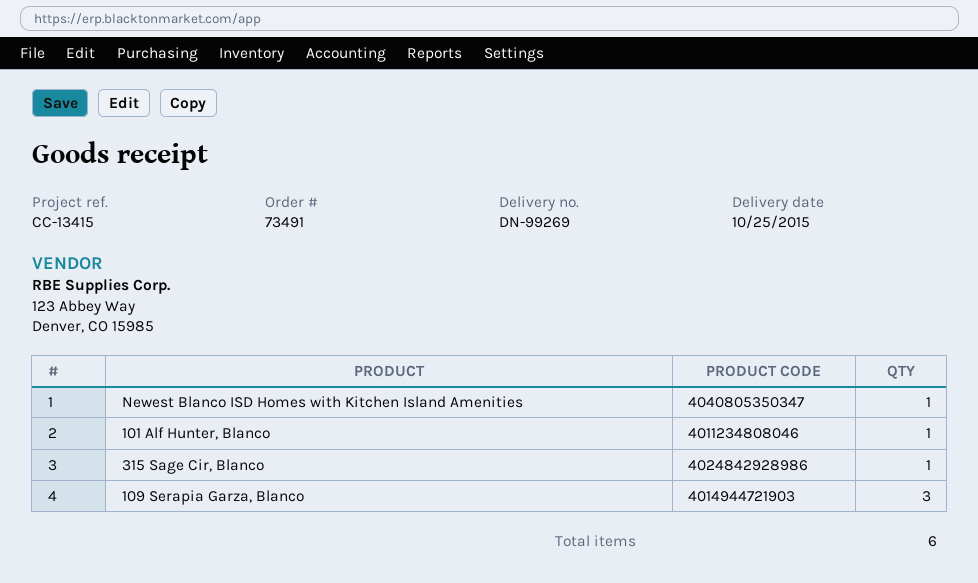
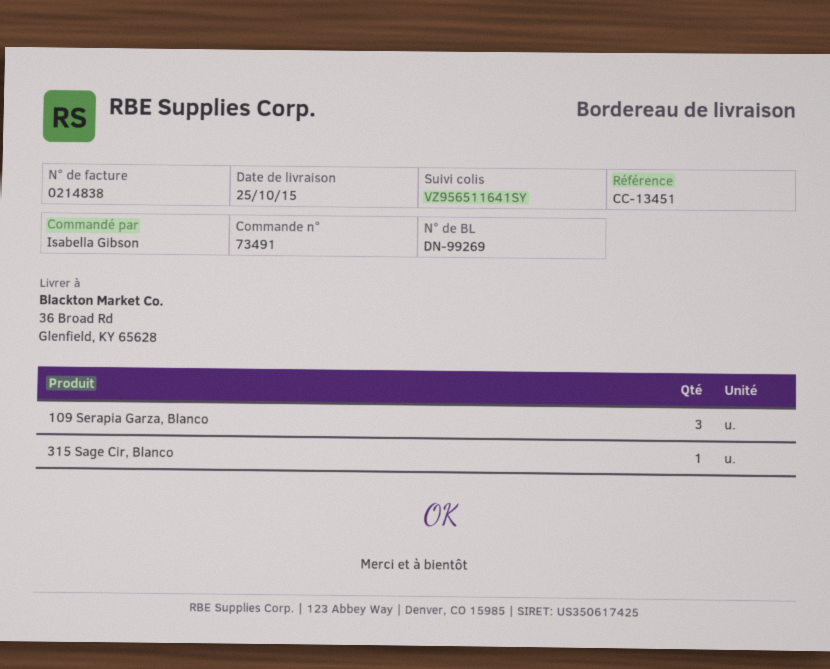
reference: CC-13415 -> CC-13451
Newest Blanco ISD Homes with Kitchen Island Amenities: 1 -> none
101 Alf Hunter, Blanco: 1 -> none

